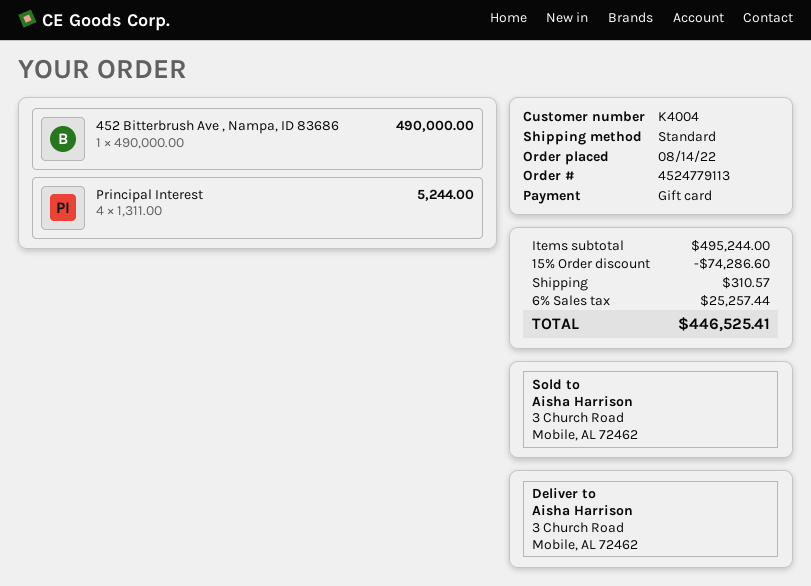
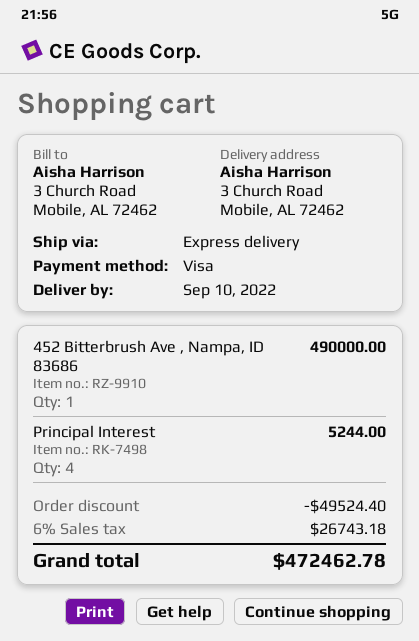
payment method: gift card -> Visa
shipping method: standard -> express
discount: 74286.60 -> 49524.40
shipping: 310.57 -> none
tax: 6% = 25257.44 -> 6% = 26743.18
total: 446525.41 -> 472462.78

